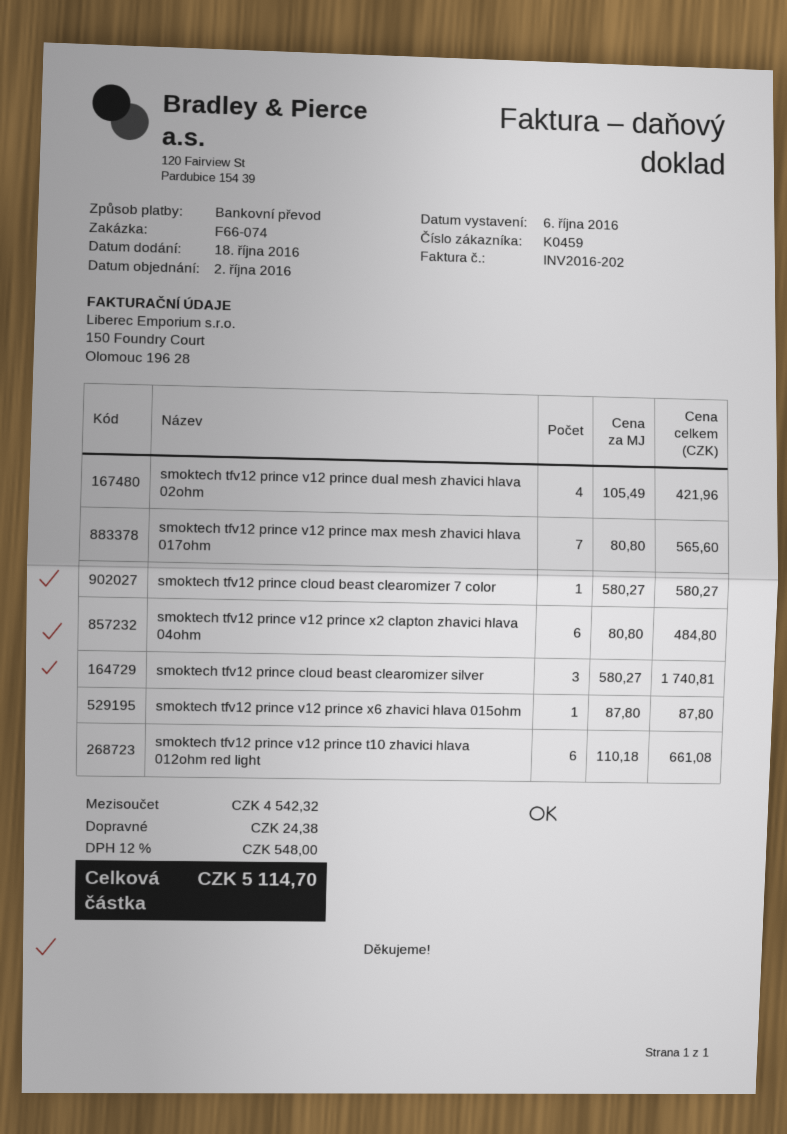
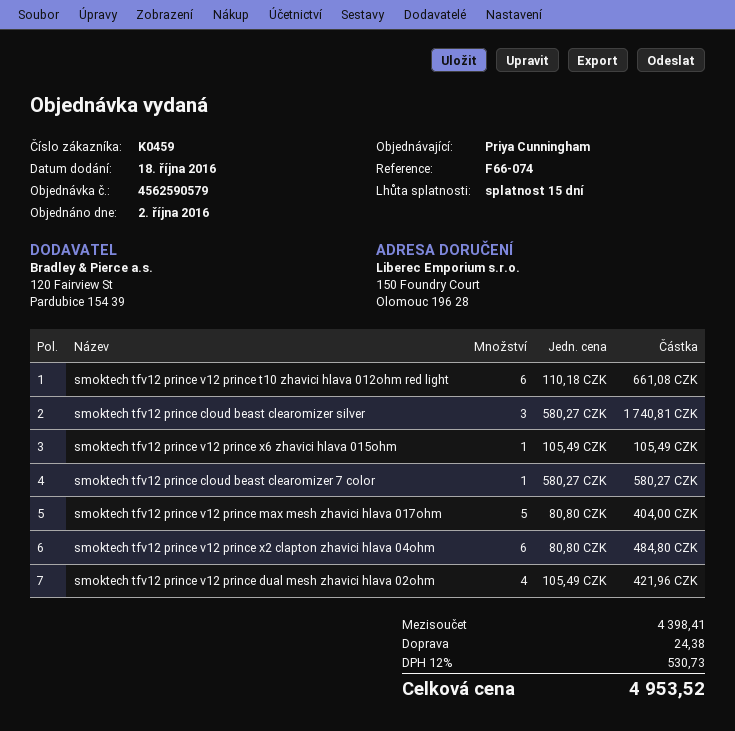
smoktech tfv12 prince v12 prince max mesh zhavici hlava 017ohm: 7 x 80.80 = 565.60 -> 5 x 80.80 = 404.00
smoktech tfv12 prince v12 prince x6 zhavici hlava 015ohm: 1 x 87.80 = 87.80 -> 1 x 105.49 = 105.49
subtotal: 4542.32 -> 4398.41
tax: 12% = 548.00 -> 12% = 530.73
total: 5114.70 -> 4953.52

